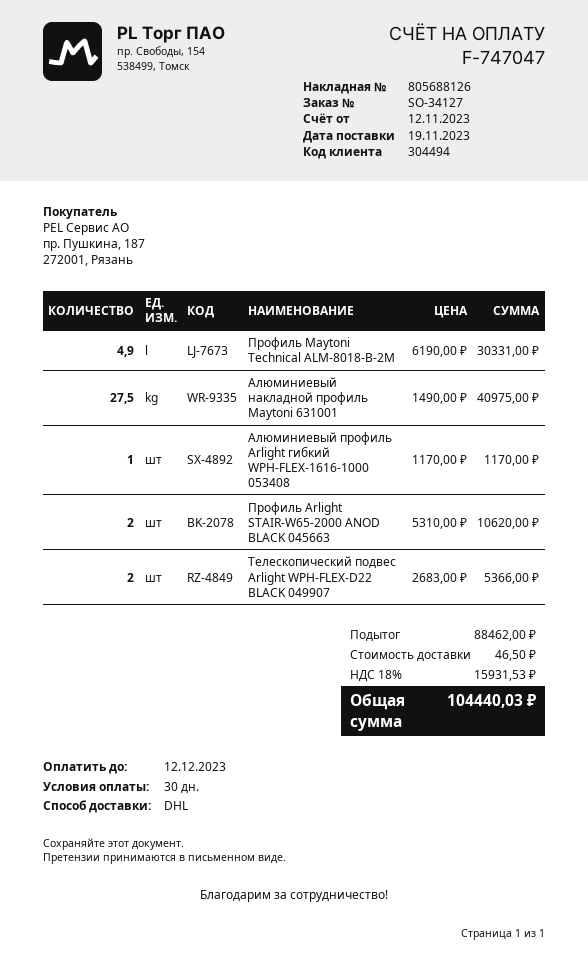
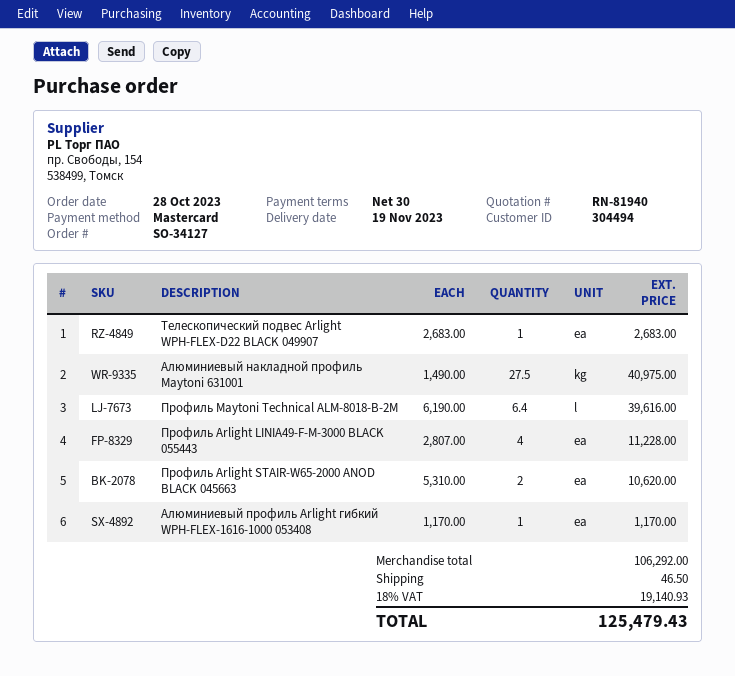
Профиль Maytoni Technical ALM-8018-B-2M: 4.9 x 6190.00 = 30331.00 -> 6.4 x 6190.00 = 39616.00
Телескопический подвес Arlight WPH-FLEX-D22 BLACK 049907: 2 x 2683.00 = 5366.00 -> 1 x 2683.00 = 2683.00
Профиль Arlight LINIA49-F-M-3000 BLACK 055443: none -> 4 x 2807.00 = 11228.00
subtotal: 88462.00 -> 106292.00
tax: 18% = 15931.53 -> 18% = 19140.93
total: 104440.03 -> 125479.43

